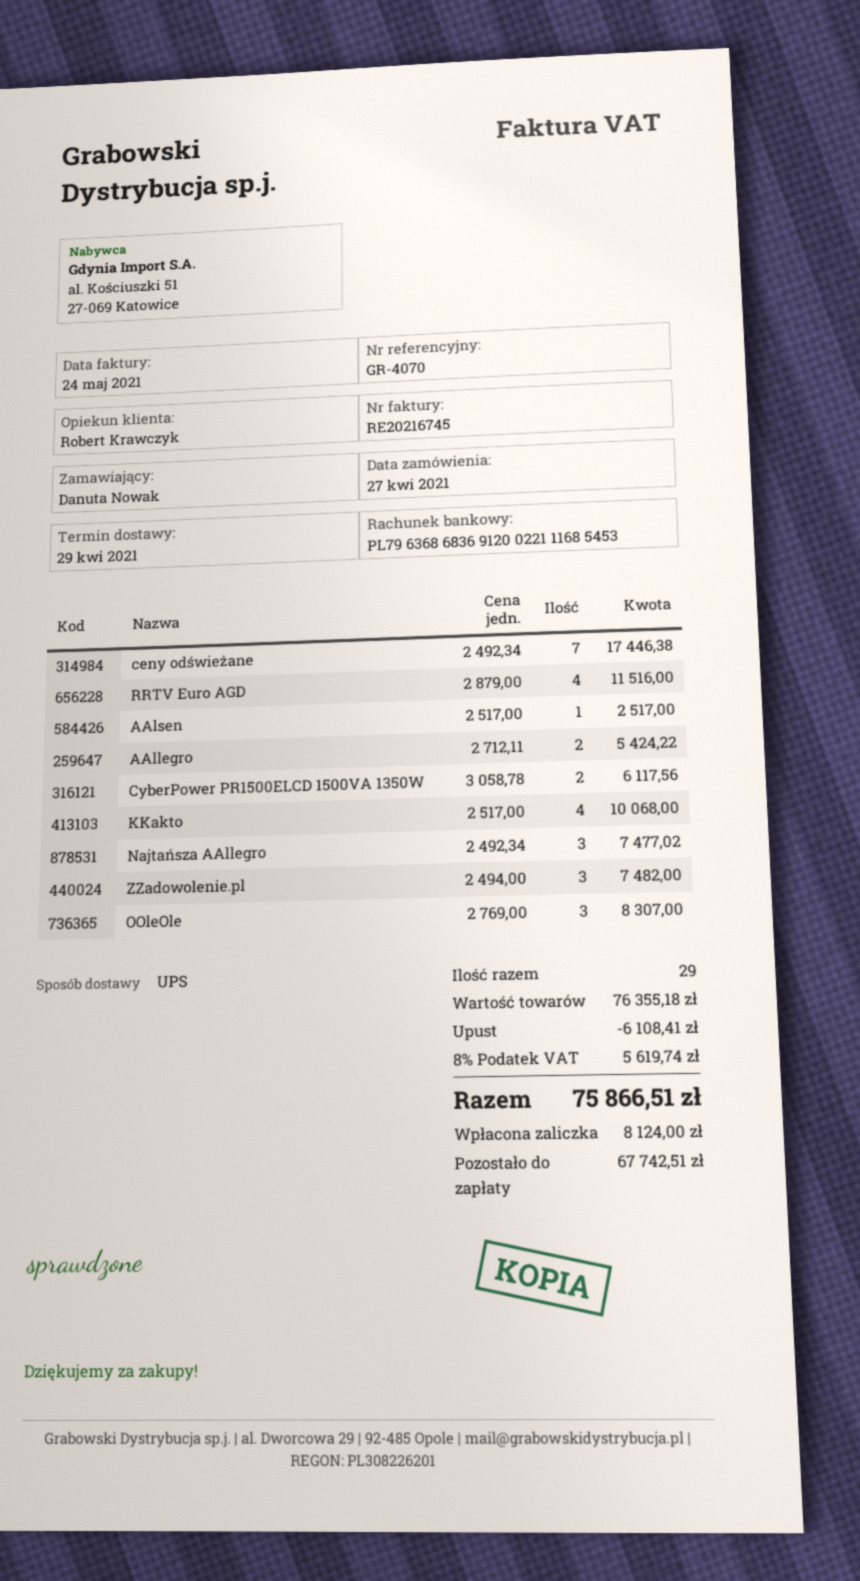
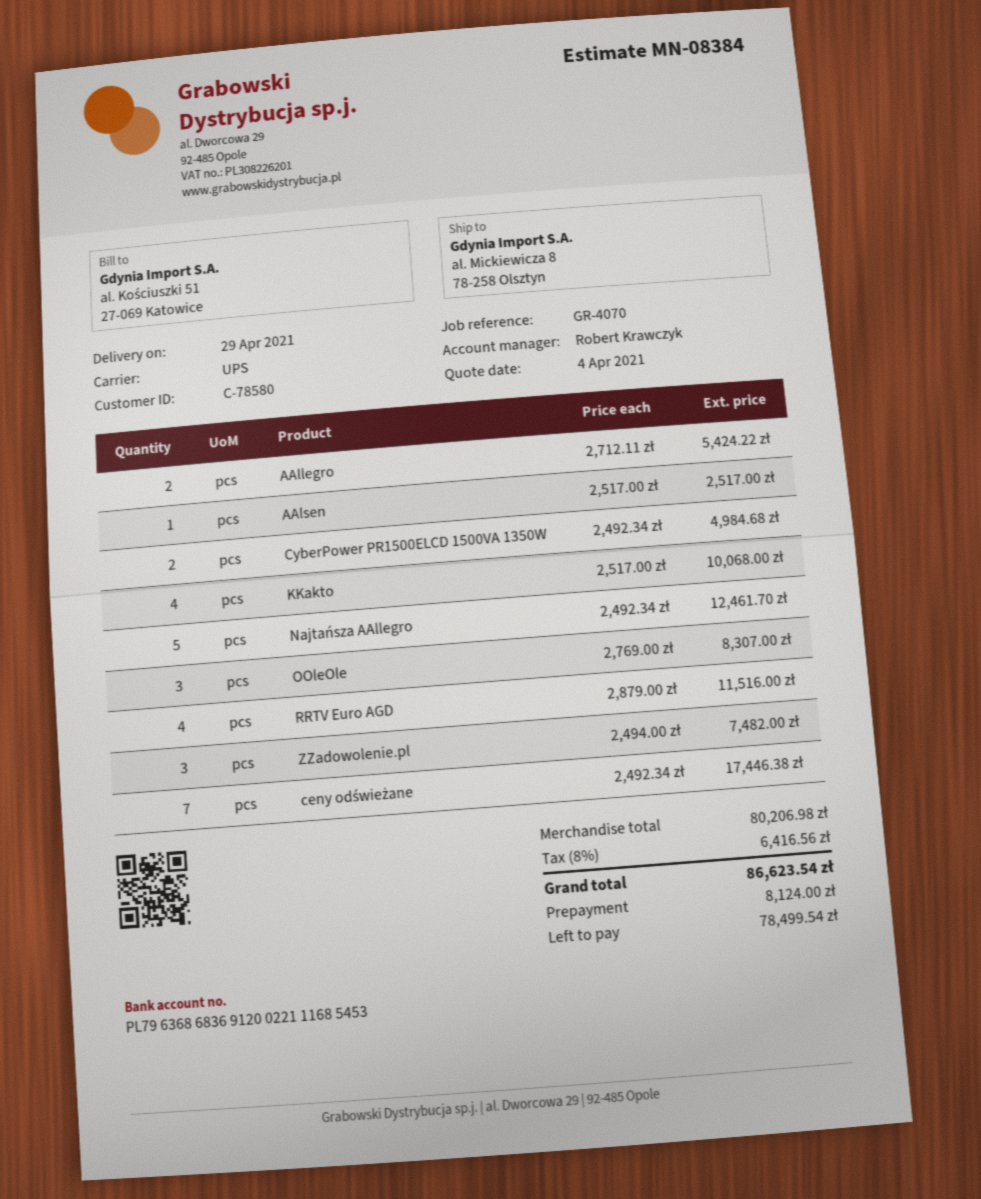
CyberPower PR1500ELCD 1500VA 1350W: 2 x 3058.78 = 6117.56 -> 2 x 2492.34 = 4984.68
Najtańsza AAllegro: 3 x 2492.34 = 7477.02 -> 5 x 2492.34 = 12461.70
subtotal: 76355.18 -> 80206.98
discount: 6108.41 -> none
tax: 8% = 5619.74 -> 8% = 6416.56
total: 75866.51 -> 86623.54
balance: 67742.51 -> 78499.54

